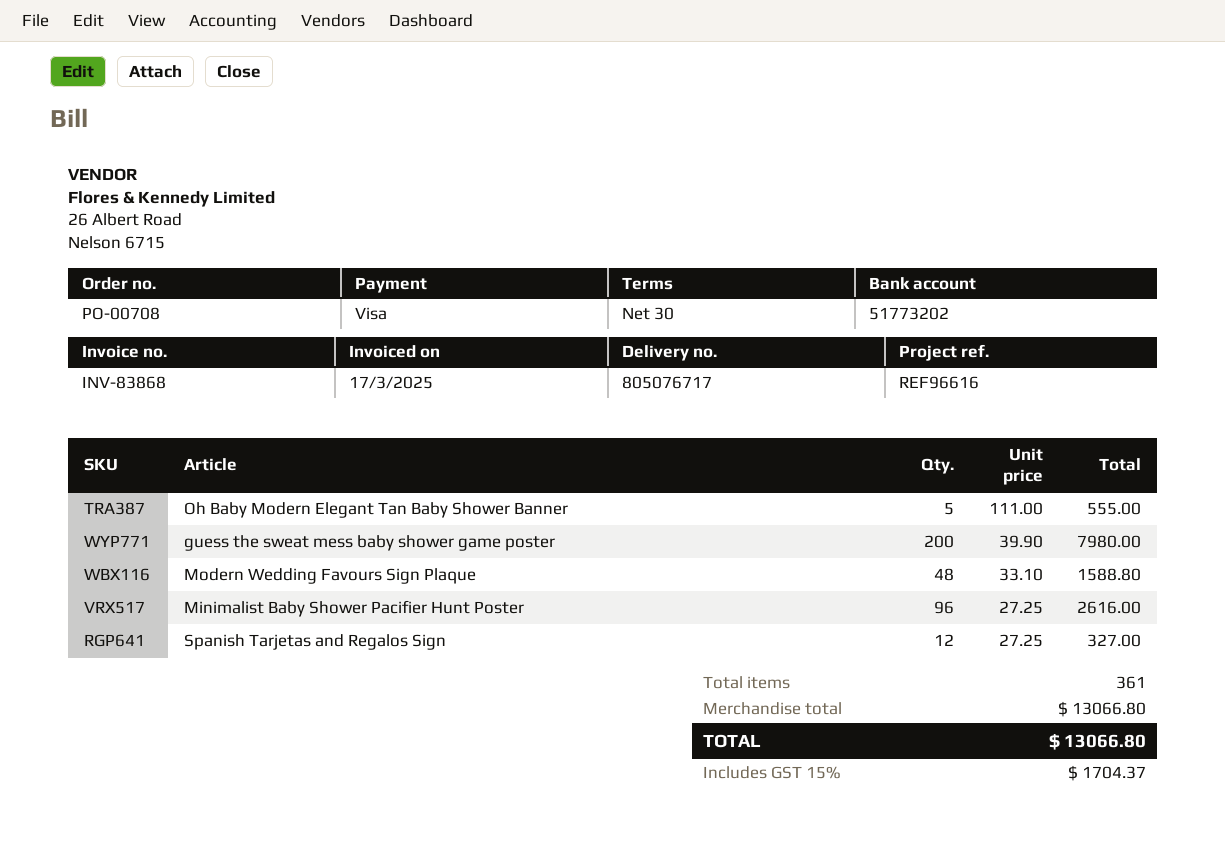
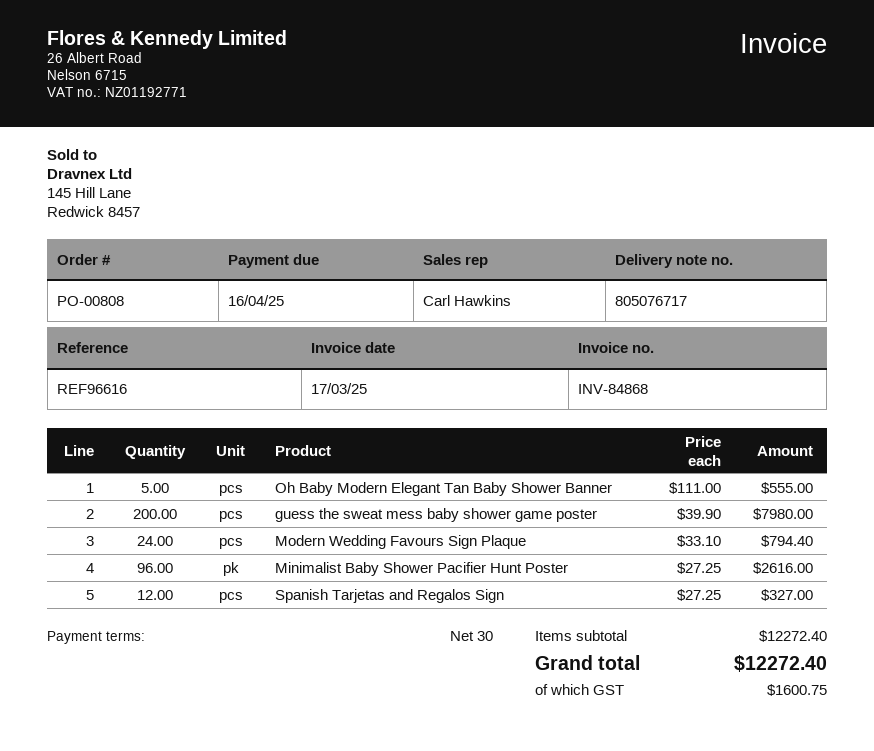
order number: PO-00708 -> PO-00808
invoice number: INV-83868 -> INV-84868
Modern Wedding Favours Sign Plaque: 48 x 33.10 = 1588.80 -> 24 x 33.10 = 794.40
subtotal: 13066.80 -> 12272.40
tax: 1704.37 -> 1600.75
total: 13066.80 -> 12272.40

